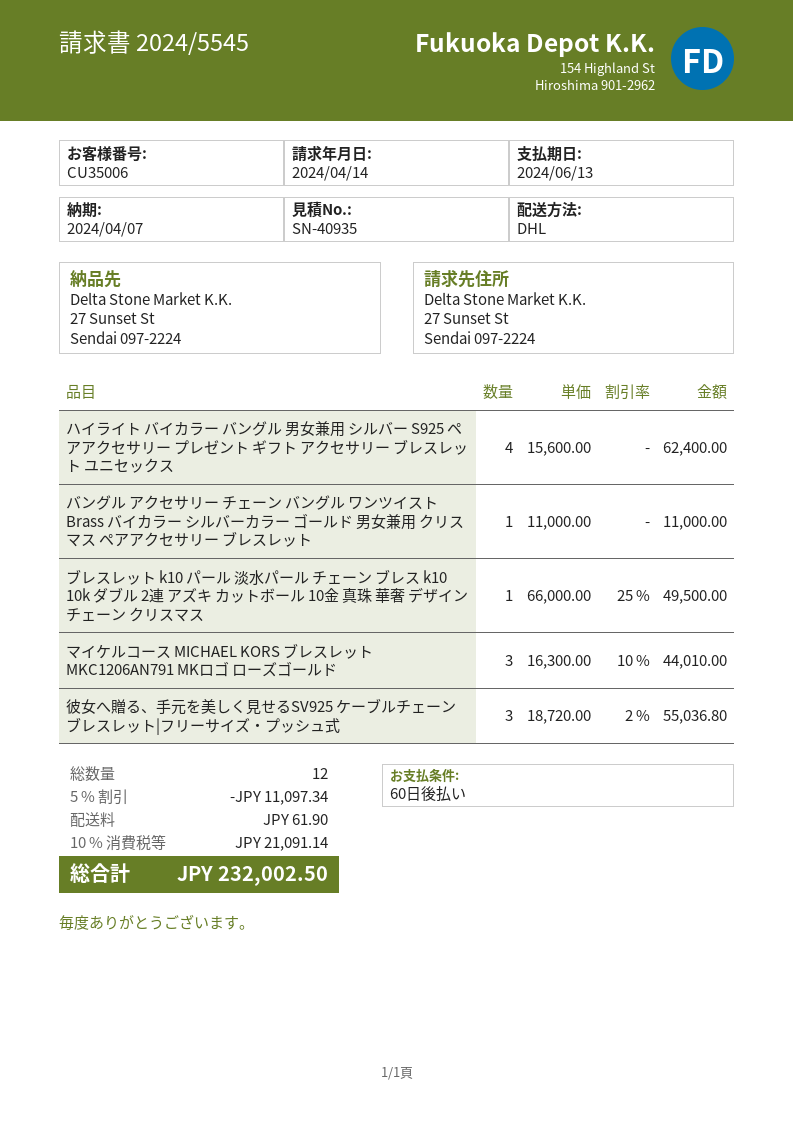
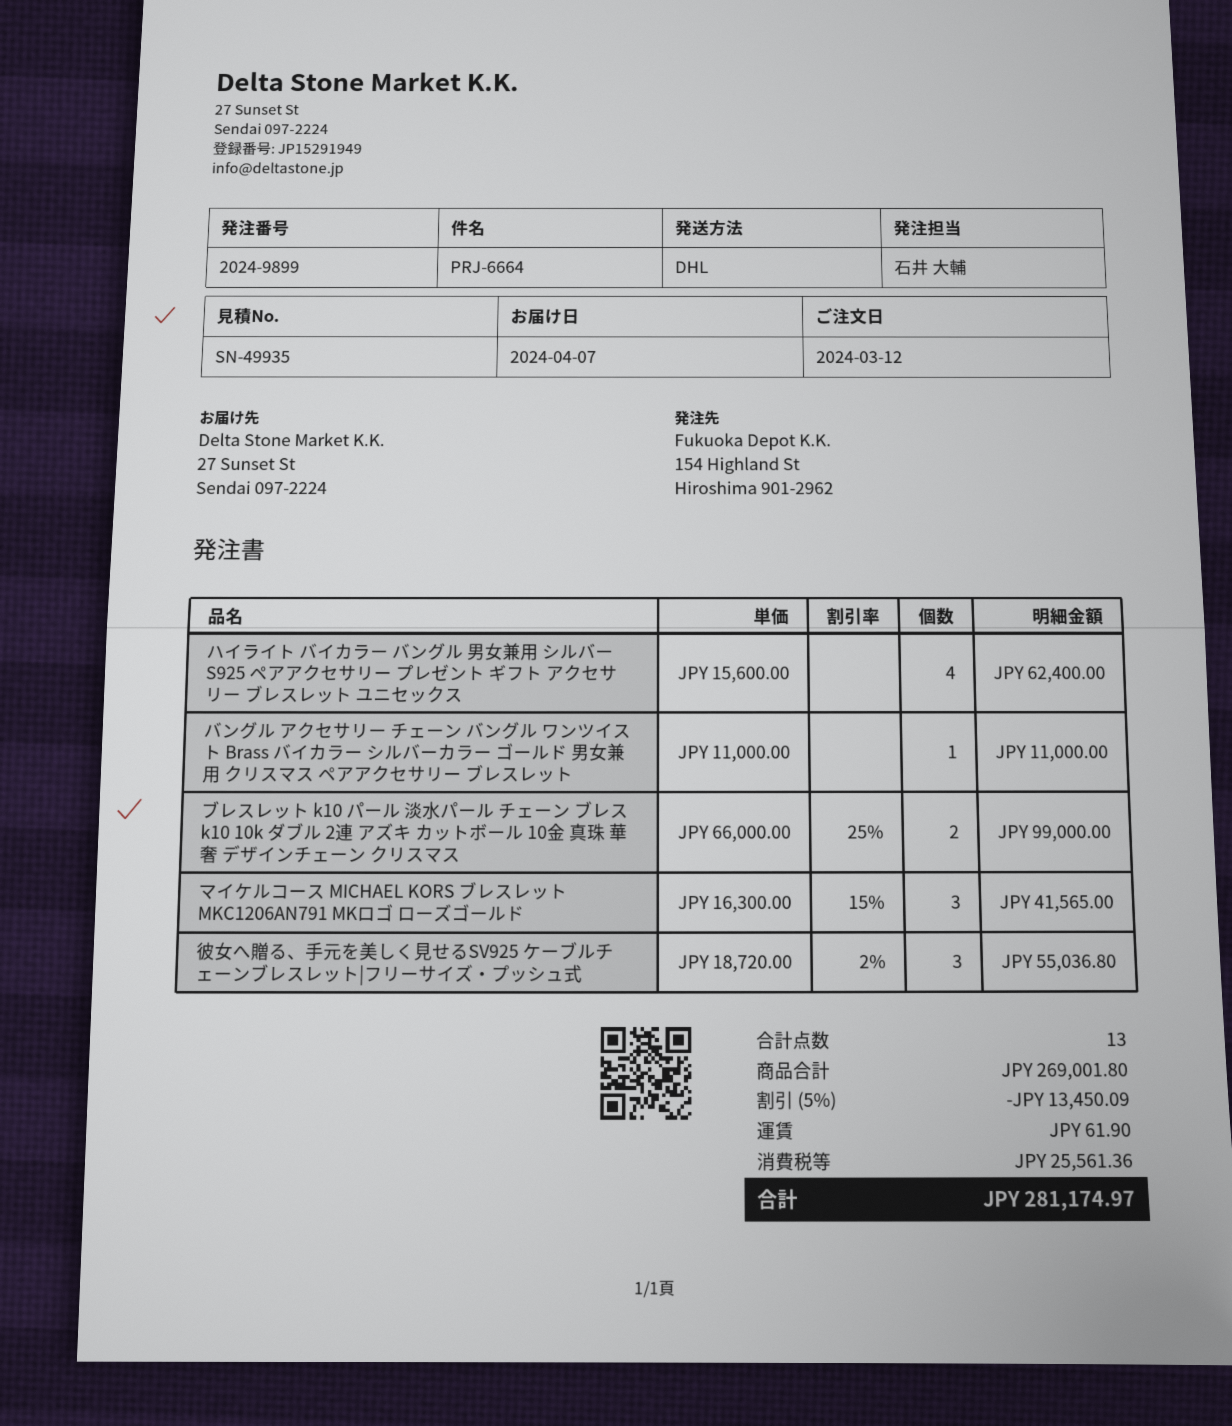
quote number: SN-40935 -> SN-49935
ブレスレット k10 パール 淡水パール チェーン ブレス k10 10k ダブル 2連 アズキ カットボール 10金 真珠 華奢 デザインチェーン クリスマス: 1 x 66000.00 - 25% = 49500.00 -> 2 x 66000.00 - 25% = 99000.00
マイケルコース MICHAEL KORS ブレスレット MKC1206AN791 MKロゴ ローズゴールド: 3 x 16300.00 - 10% = 44010.00 -> 3 x 16300.00 - 15% = 41565.00
total quantity: 12 -> 13
discount: 5% = 11097.34 -> 5% = 13450.09
tax: 21091.14 -> 25561.36
total: 232002.50 -> 281174.97

